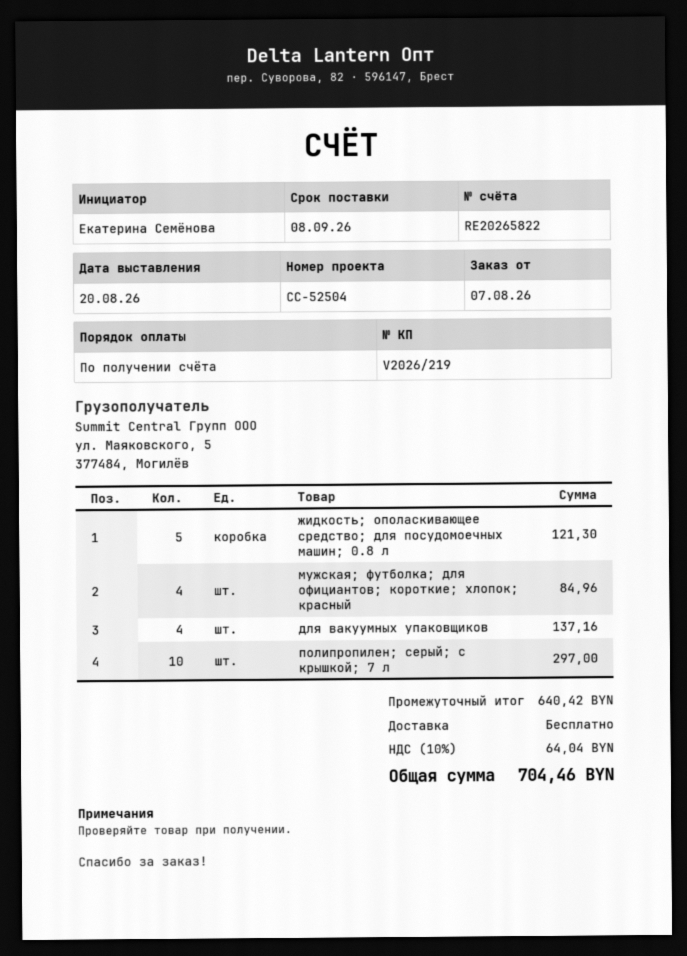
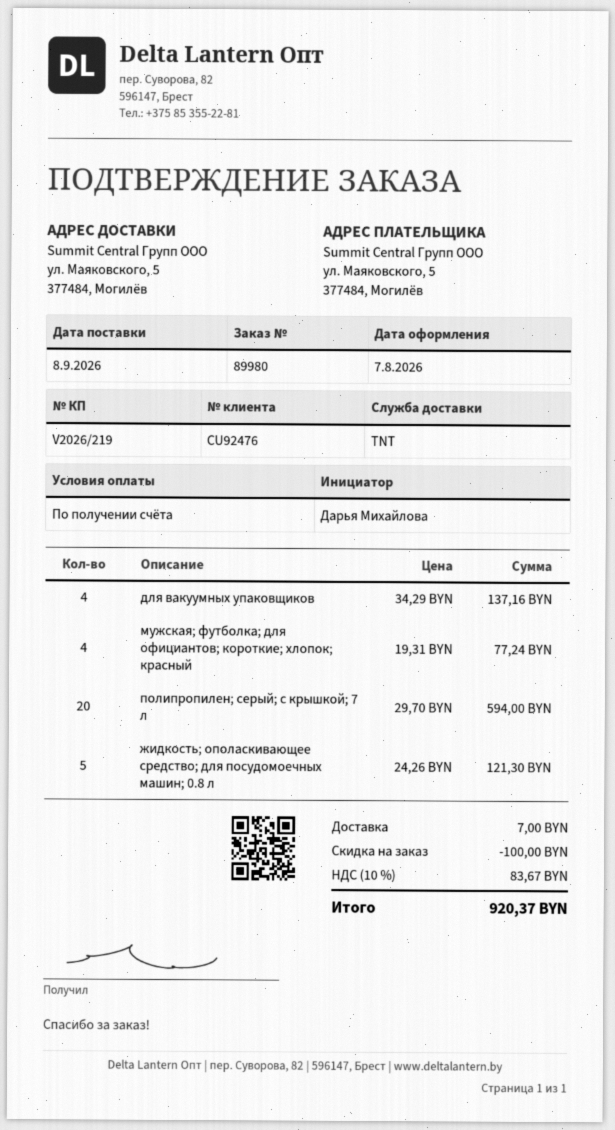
ordered by: Екатерина Семёнова -> Дарья Михайлова
мужская; футболка; для официантов; короткие; хлопок; красный: 4 for 84.96 -> 4 for 77.24
полипропилен; серый; с крышкой; 7 л: 10 for 297.00 -> 20 for 594.00
discount: none -> 100.00
shipping: 0.00 -> 7.00
tax: 10% = 64.04 -> 10% = 83.67
total: 704.46 -> 920.37

